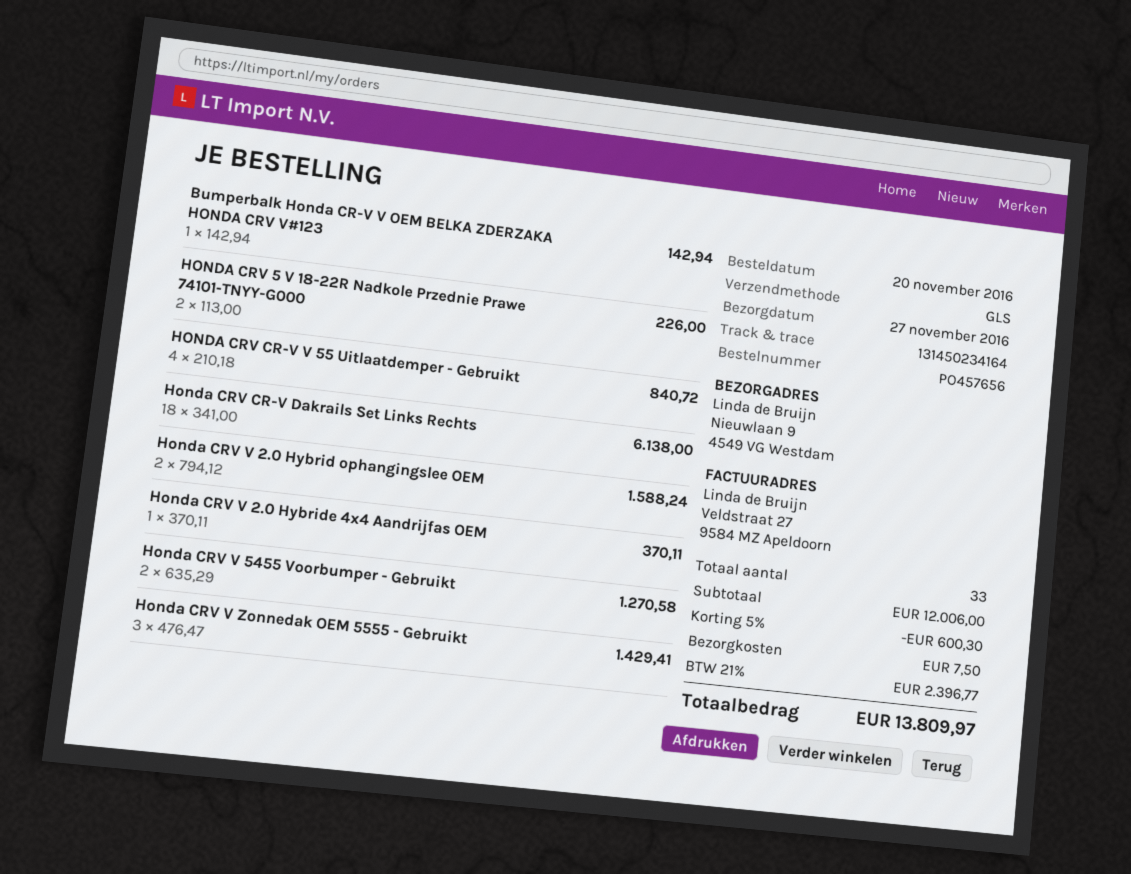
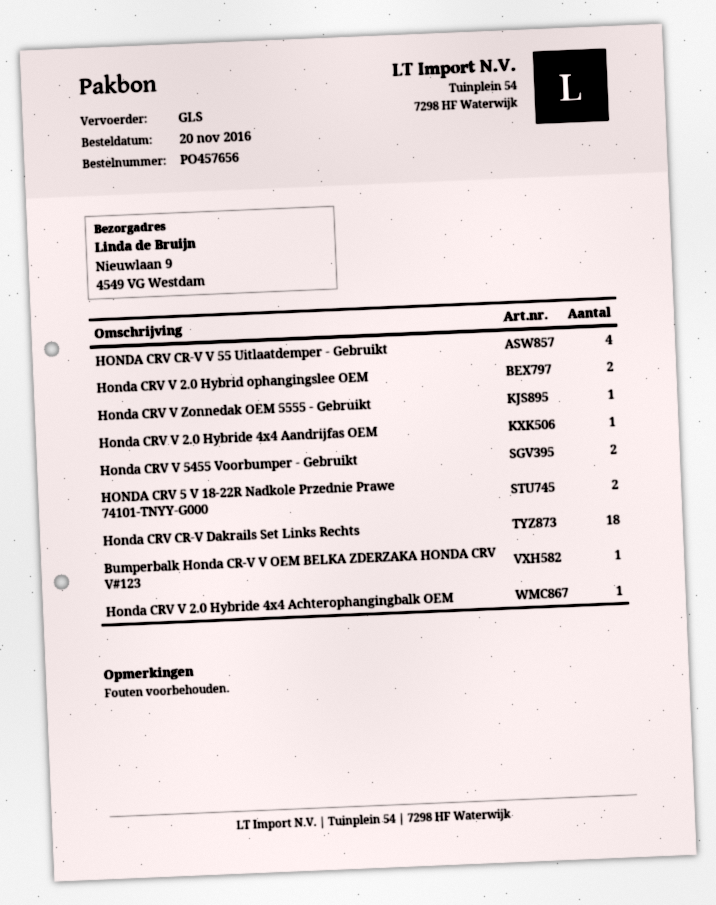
Honda CRV V Zonnedak OEM 5555 - Gebruikt: 3 -> 1
Honda CRV V 2.0 Hybride 4x4 Achterophangingbalk OEM: none -> 1

